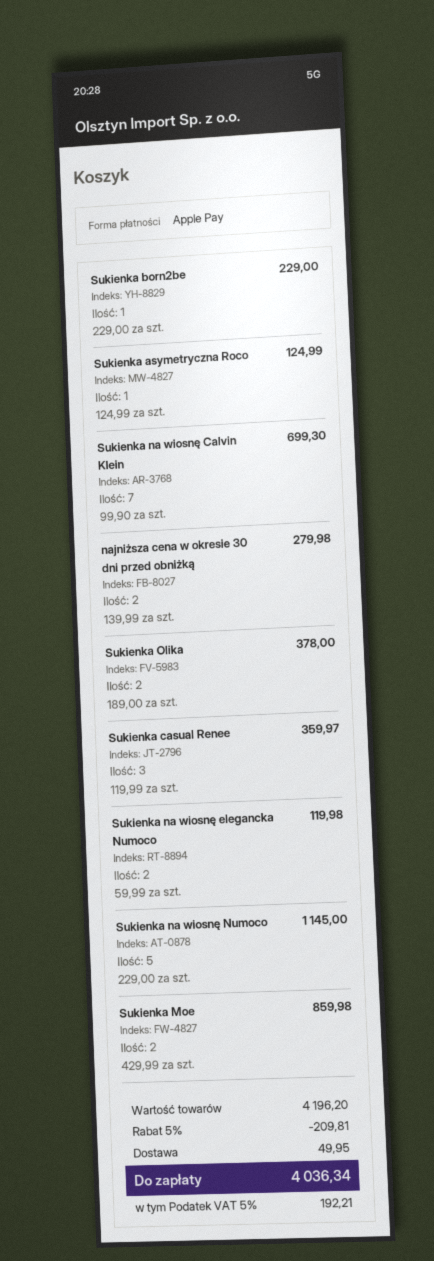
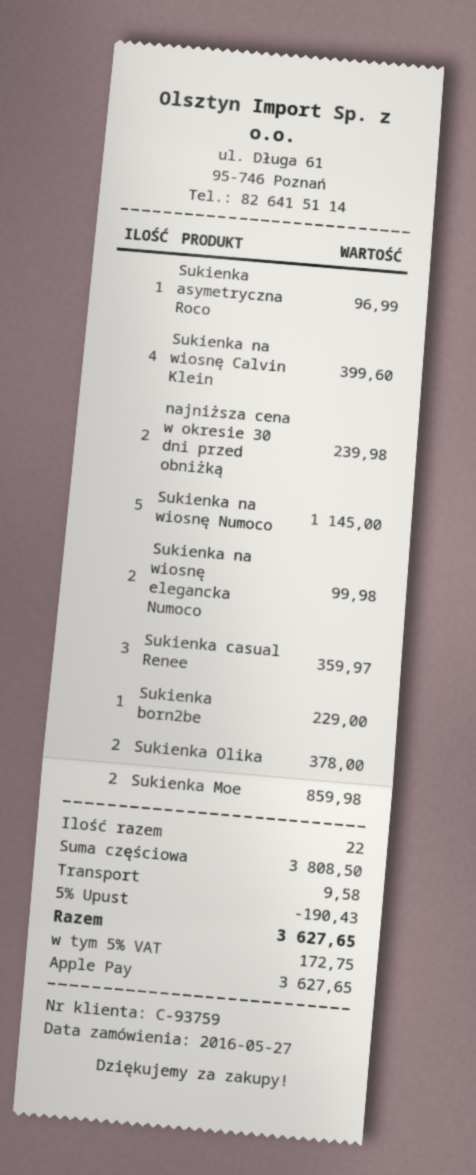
Sukienka asymetryczna Roco: 1 for 124.99 -> 1 for 96.99
Sukienka na wiosnę Calvin Klein: 7 for 699.30 -> 4 for 399.60
najniższa cena w okresie 30 dni przed obniżką: 2 for 279.98 -> 2 for 239.98
Sukienka na wiosnę elegancka Numoco: 2 for 119.98 -> 2 for 99.98
subtotal: 4196.20 -> 3808.50
discount: 5% = 209.81 -> 5% = 190.43
shipping: 49.95 -> 9.58
tax: 5% = 192.21 -> 5% = 172.75
total: 4036.34 -> 3627.65

